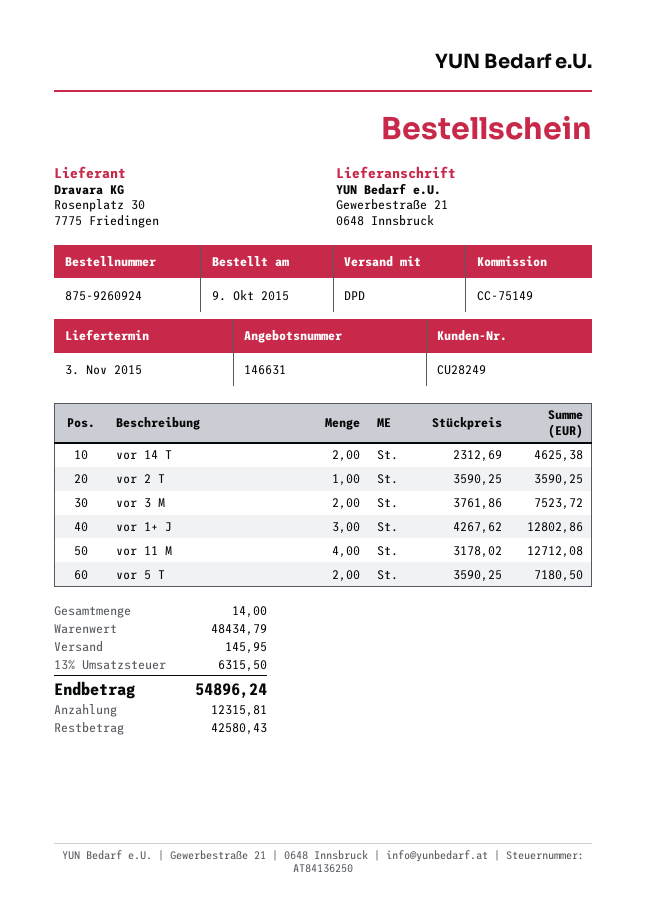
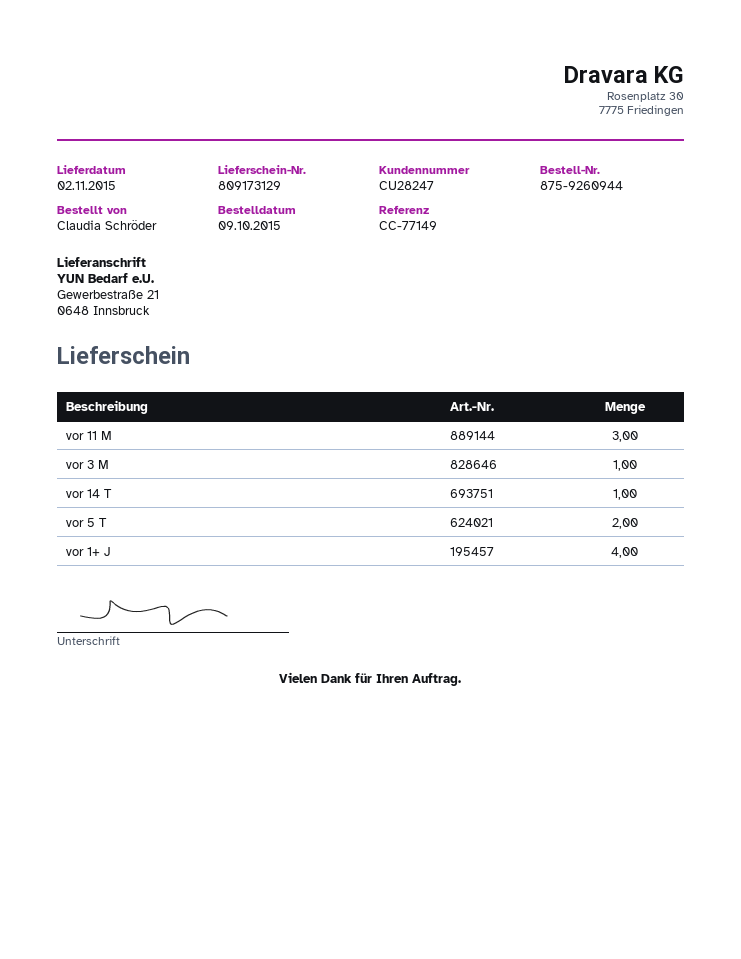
order number: 875-9260924 -> 875-9260944
delivery date: 2015-11-03 -> 2015-11-02
customer number: CU28249 -> CU28247
reference: CC-75149 -> CC-77149
vor 14 T: 2 -> 1
vor 2 T: 1 -> none
vor 3 M: 2 -> 1
vor 1+ J: 3 -> 4
vor 11 M: 4 -> 3

